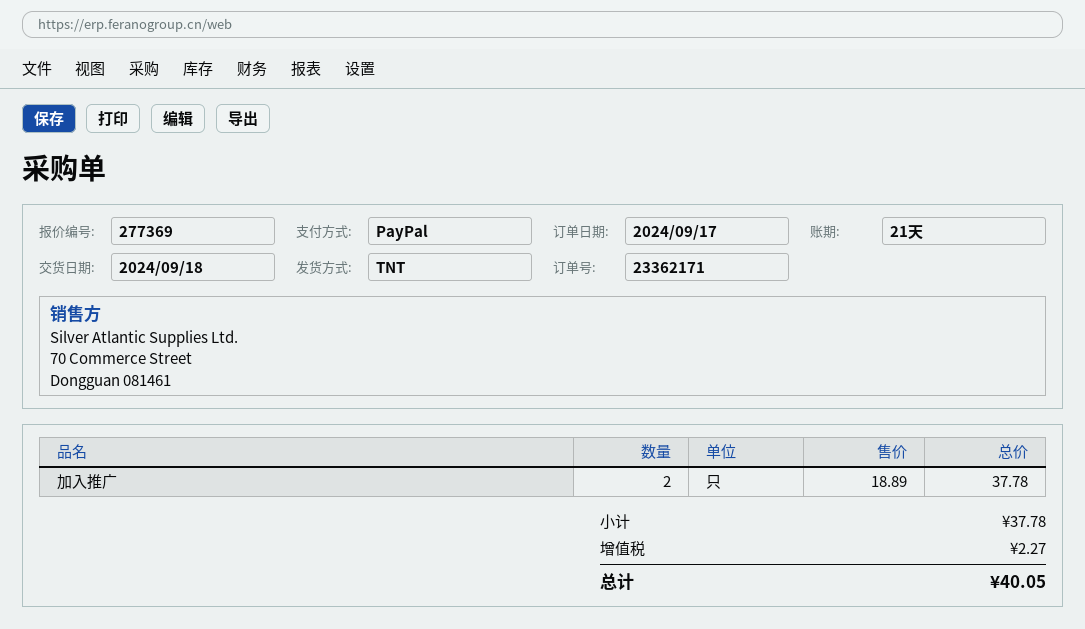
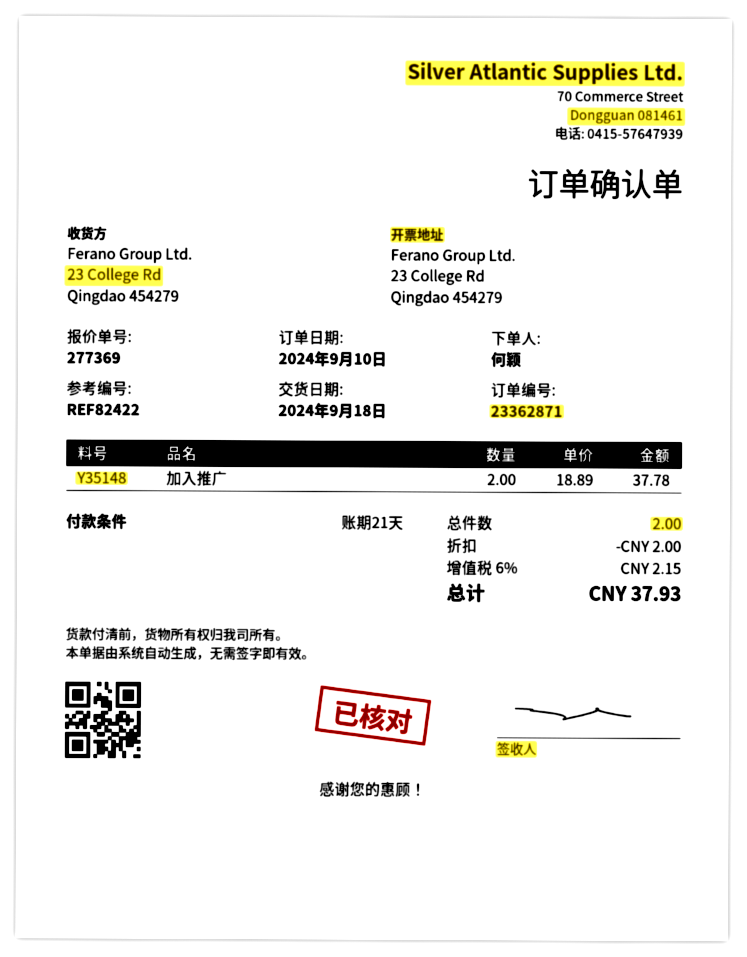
order number: 23362171 -> 23362871
order date: 2024-09-17 -> 2024-09-10
discount: none -> 2.00
tax: 2.27 -> 2.15
total: 40.05 -> 37.93

